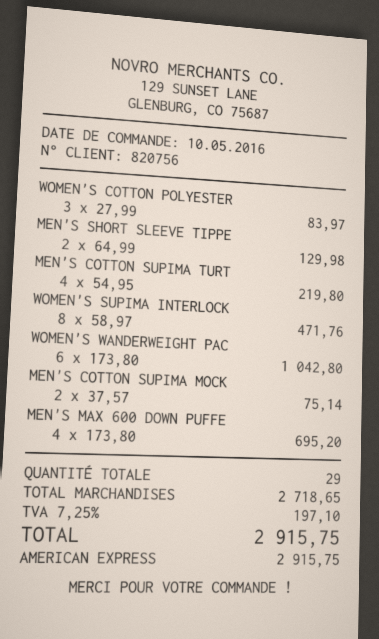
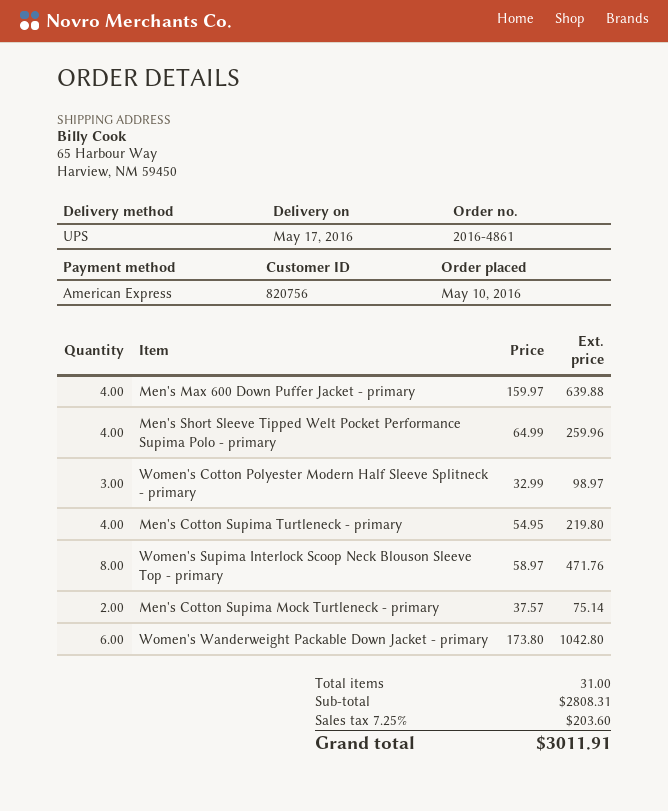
WOMEN'S COTTON POLYESTER: 3 x 27.99 = 83.97 -> 3 x 32.99 = 98.97
MEN'S SHORT SLEEVE TIPPE: 2 x 64.99 = 129.98 -> 4 x 64.99 = 259.96
MEN'S MAX 600 DOWN PUFFE: 4 x 173.80 = 695.20 -> 4 x 159.97 = 639.88
total quantity: 29 -> 31
subtotal: 2718.65 -> 2808.31
tax: 7.25% = 197.10 -> 7.25% = 203.60
total: 2915.75 -> 3011.91

